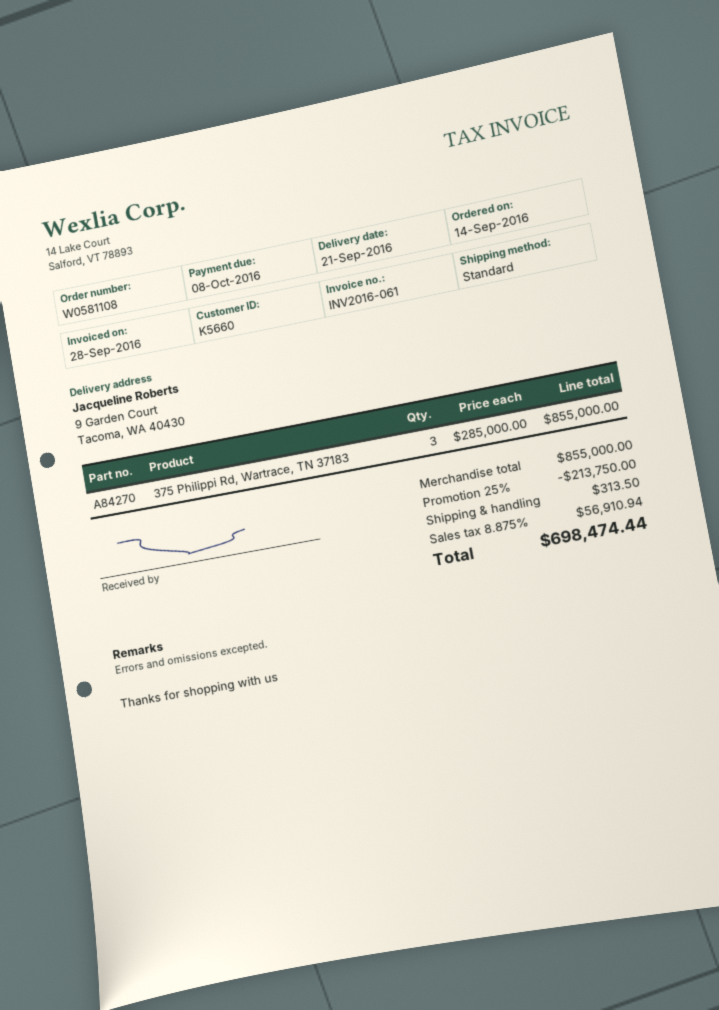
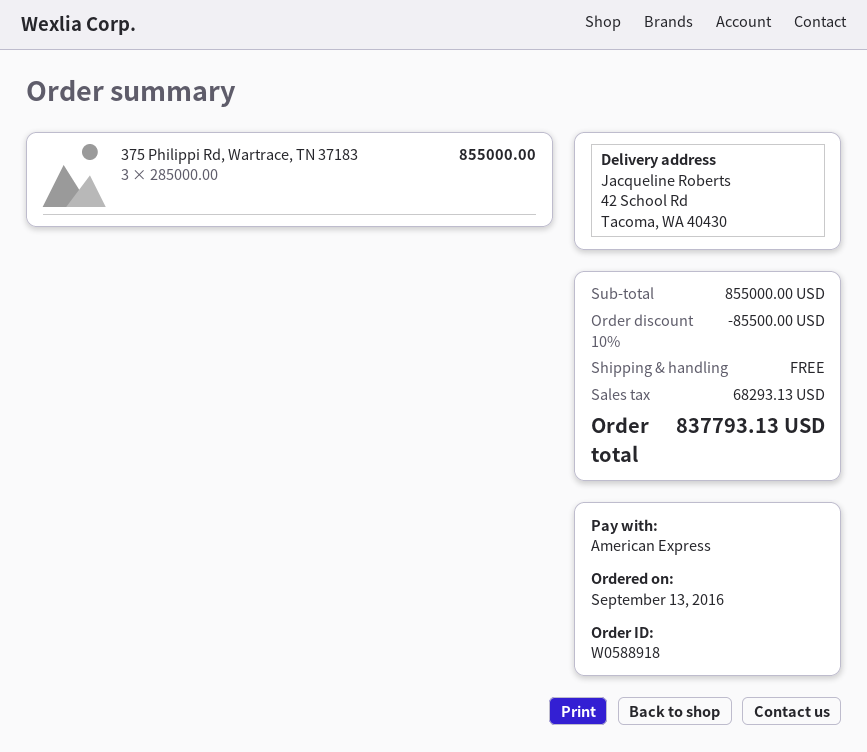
order number: W0581108 -> W0588918
order date: 2016-09-14 -> 2016-09-13
ship to: 9 Garden Court, Tacoma, WA 40430 -> 42 School Rd, Tacoma, WA 40430
discount: 25% = 213750.00 -> 10% = 85500.00
shipping: 313.50 -> 0.00
tax: 56910.94 -> 68293.13
total: 698474.44 -> 837793.13

